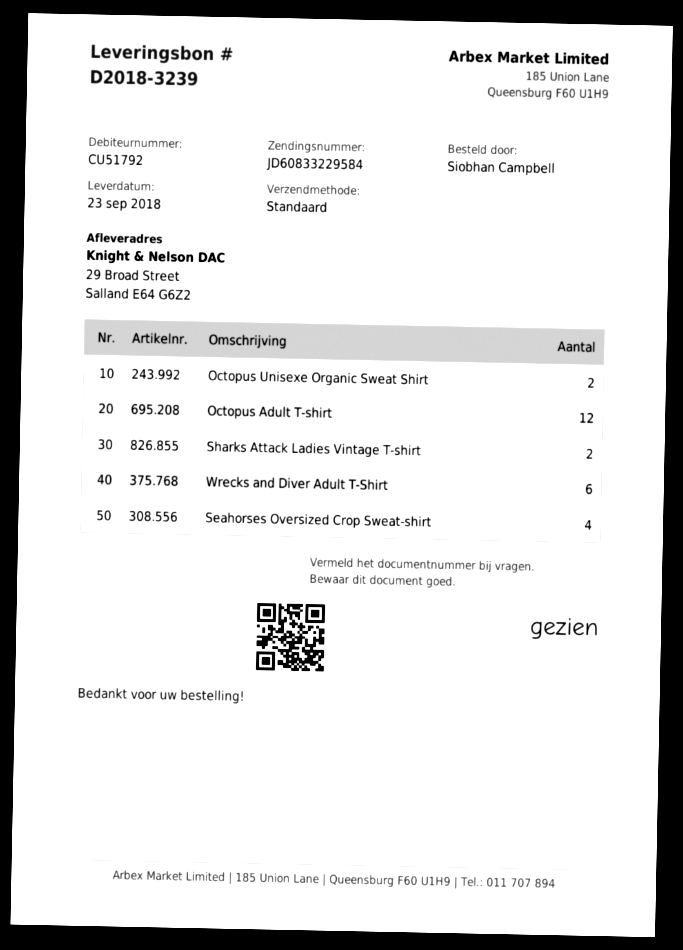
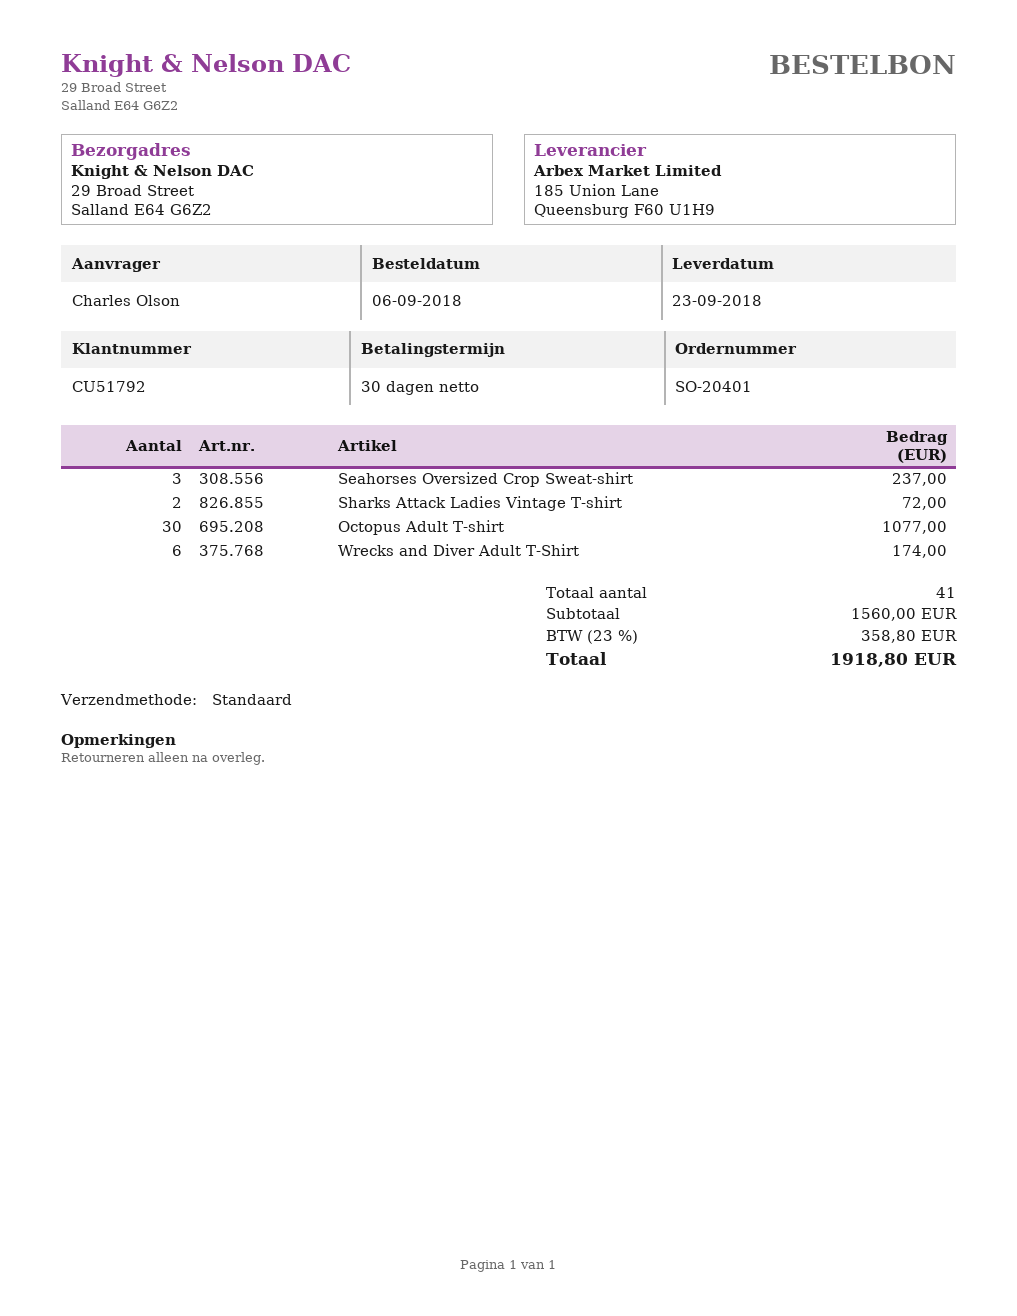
ordered by: Siobhan Campbell -> Charles Olson
Octopus Unisexe Organic Sweat Shirt: 2 -> none
Octopus Adult T-shirt: 12 -> 30
Seahorses Oversized Crop Sweat-shirt: 4 -> 3

